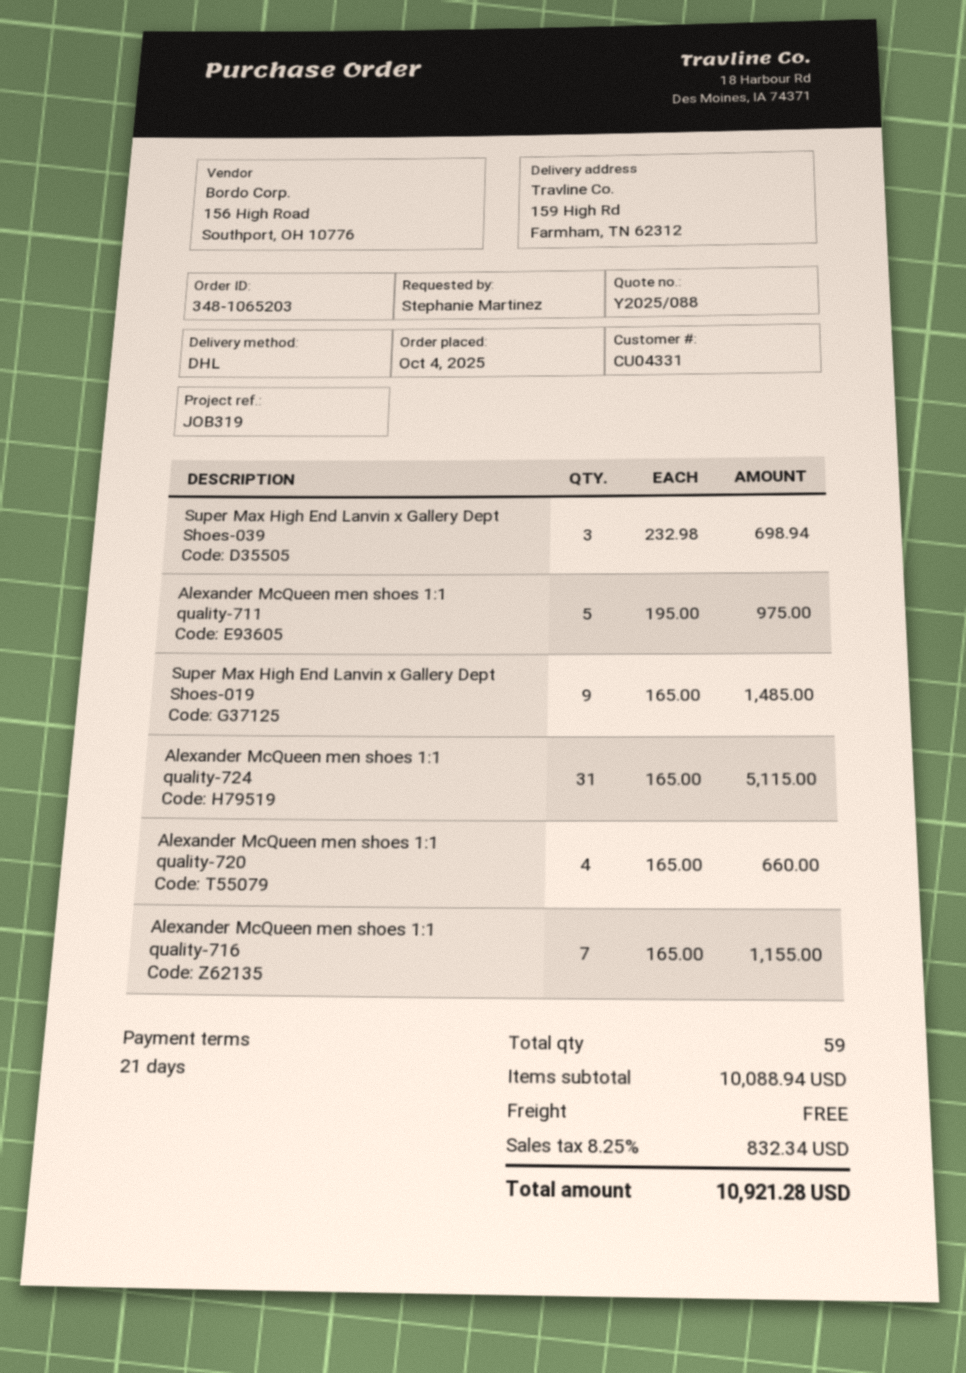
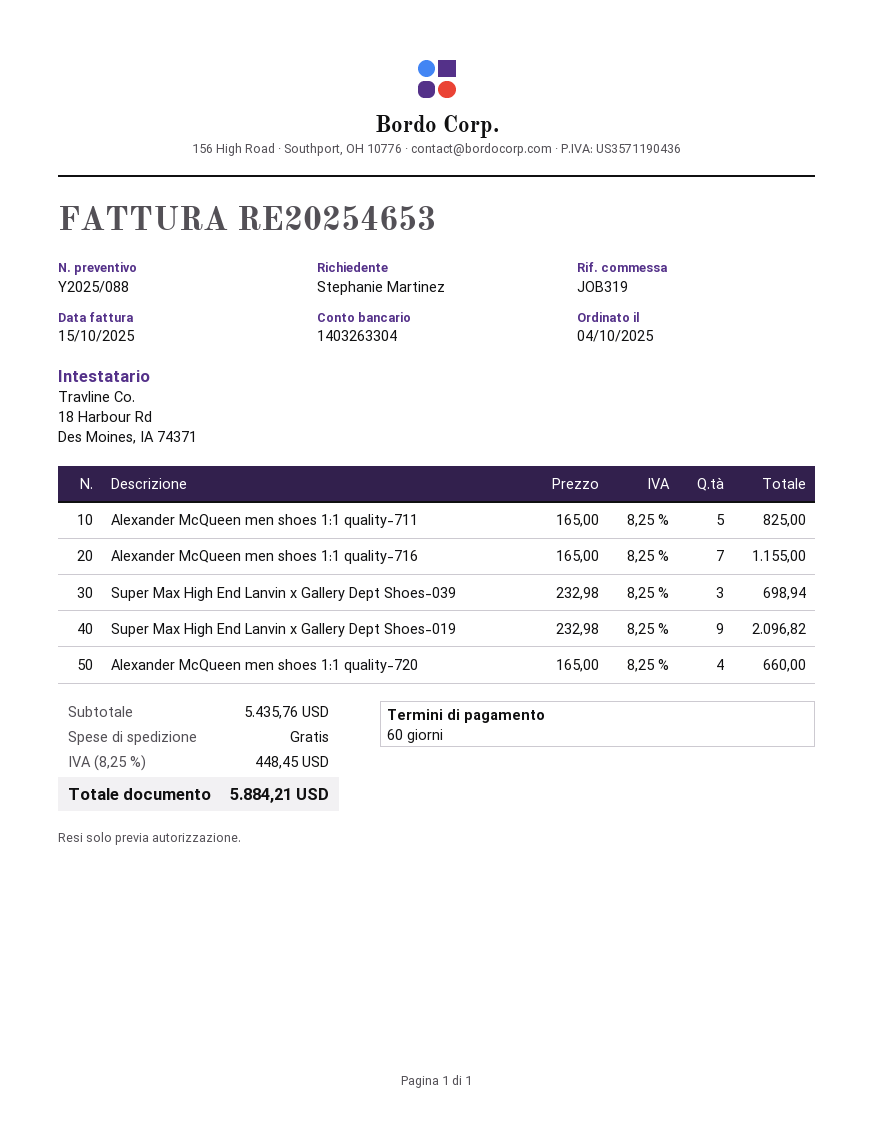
payment terms: 21 days -> 60 days
Alexander McQueen men shoes 1:1 quality-711: 5 x 195.00 = 975.00 -> 5 x 165.00 = 825.00
Super Max High End Lanvin x Gallery Dept Shoes-019: 9 x 165.00 = 1485.00 -> 9 x 232.98 = 2096.82
Alexander McQueen men shoes 1:1 quality-724: 31 x 165.00 = 5115.00 -> none
subtotal: 10088.94 -> 5435.76
tax: 8.25% = 832.34 -> 8.25% = 448.45
total: 10921.28 -> 5884.21

